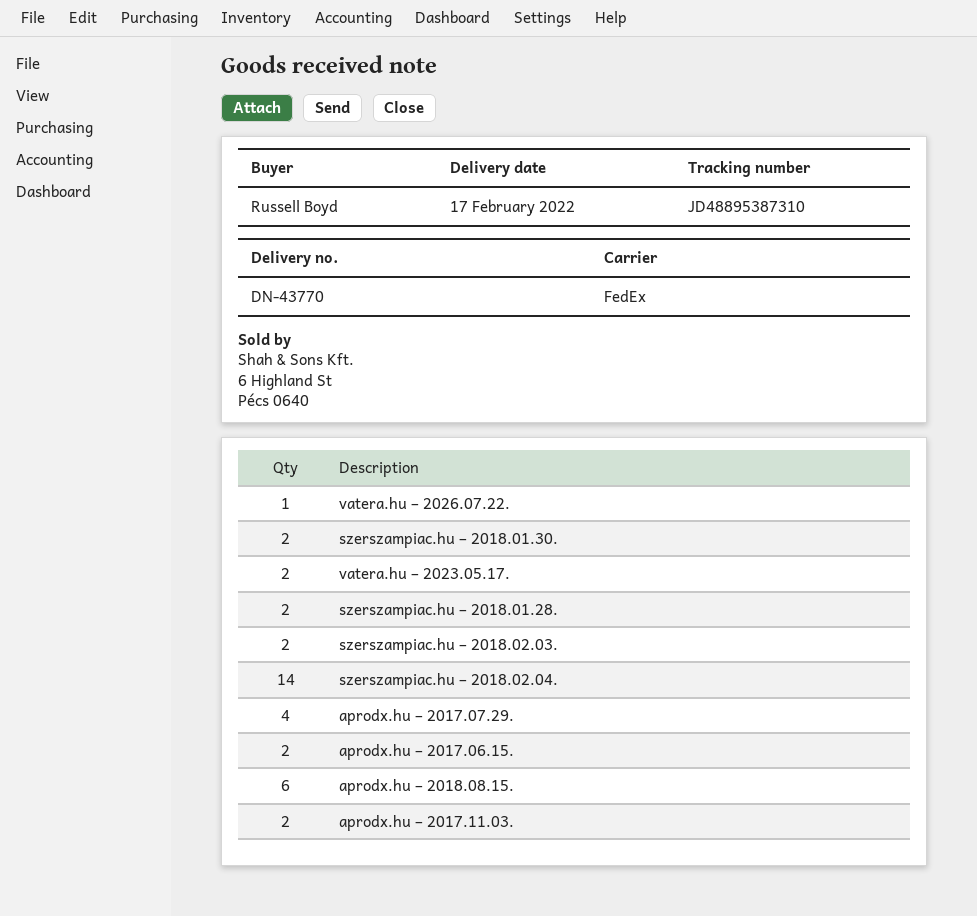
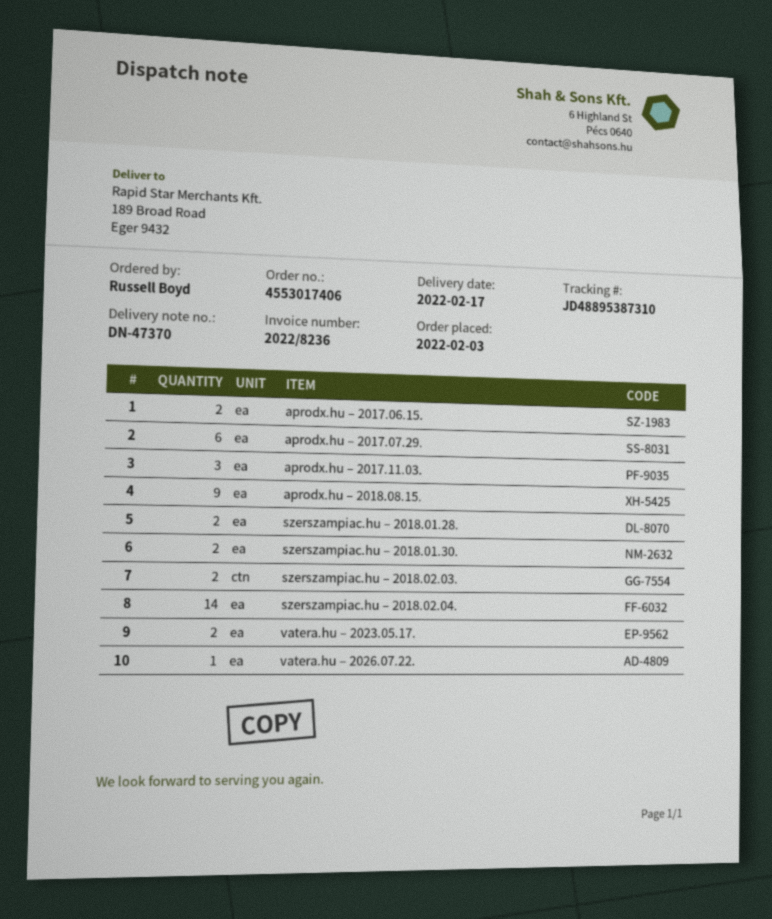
delivery note number: DN-43770 -> DN-47370
aprodx.hu – 2017.07.29.: 4 -> 6
aprodx.hu – 2018.08.15.: 6 -> 9
aprodx.hu – 2017.11.03.: 2 -> 3

